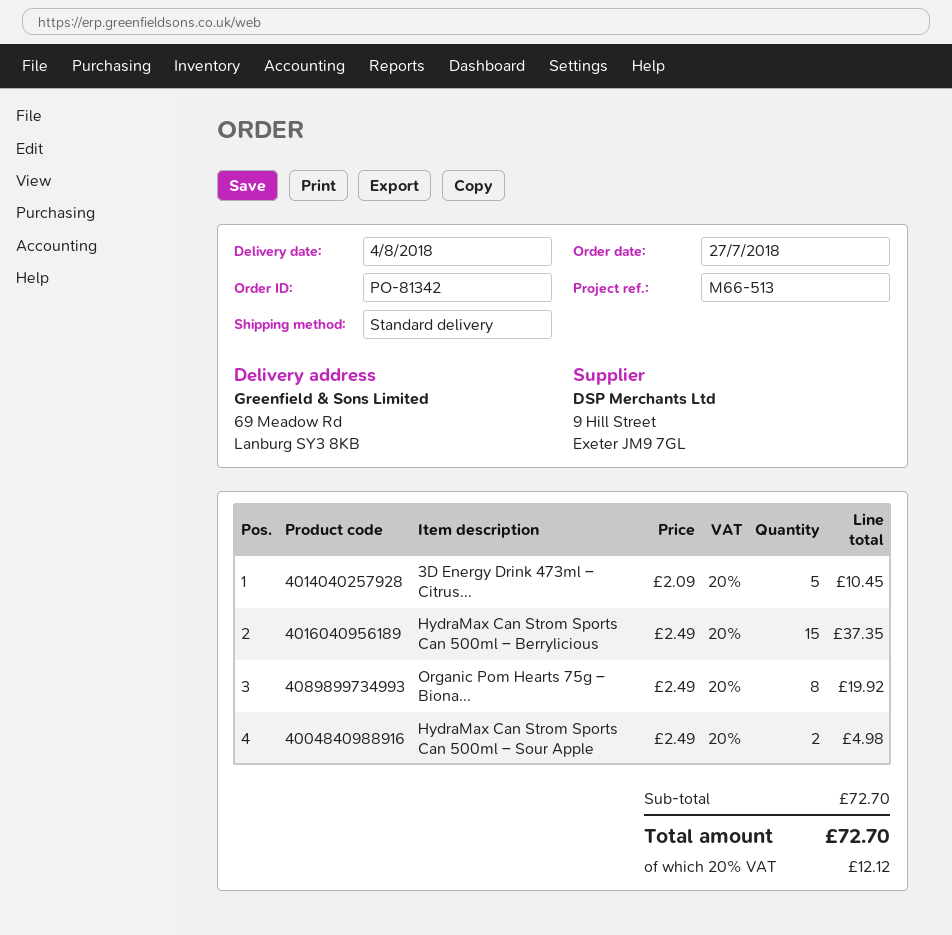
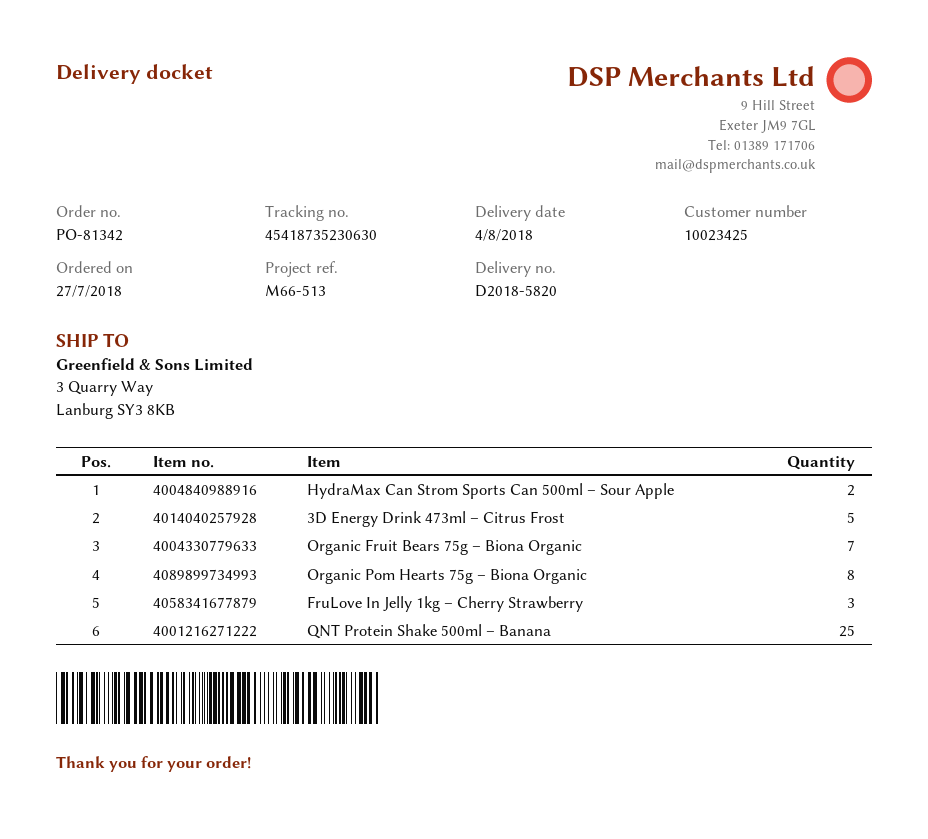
ship to: 69 Meadow Rd, Lanburg SY3 8KB -> 3 Quarry Way, Lanburg SY3 8KB
HydraMax Can Strom Sports Can 500ml – Berrylicious: 15 -> none
Organic Fruit Bears 75g – Biona Organic: none -> 7
FruLove In Jelly 1kg – Cherry Strawberry: none -> 3
QNT Protein Shake 500ml – Banana: none -> 25

